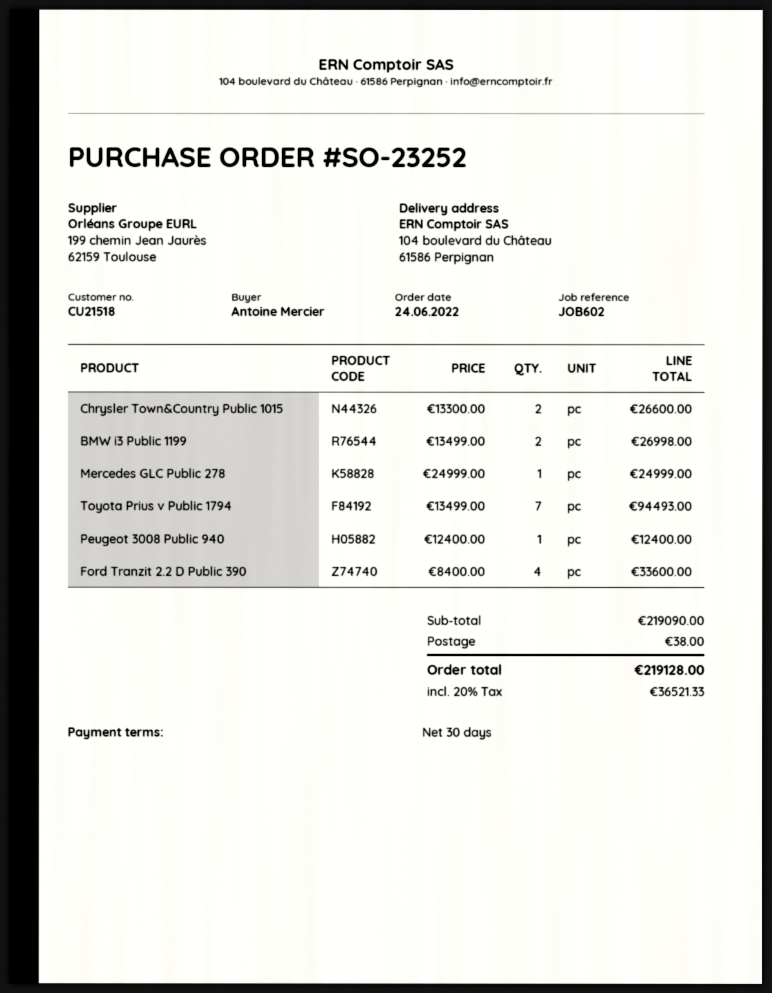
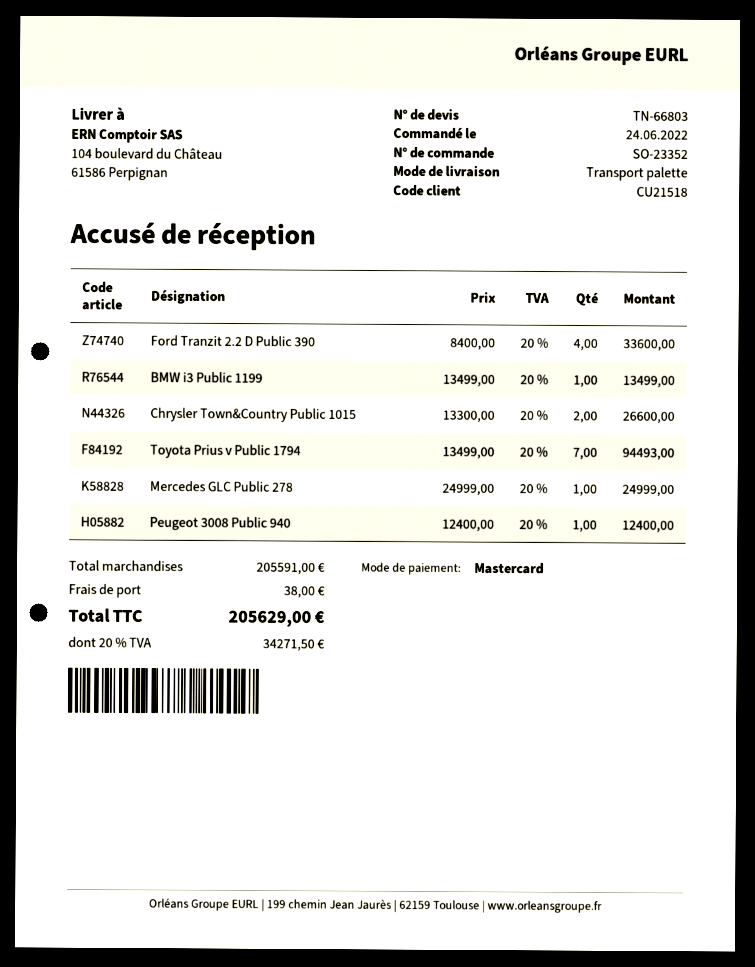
order number: SO-23252 -> SO-23352
BMW i3 Public 1199: 2 x 13499.00 = 26998.00 -> 1 x 13499.00 = 13499.00
subtotal: 219090.00 -> 205591.00
tax: 20% = 36521.33 -> 20% = 34271.50
total: 219128.00 -> 205629.00

